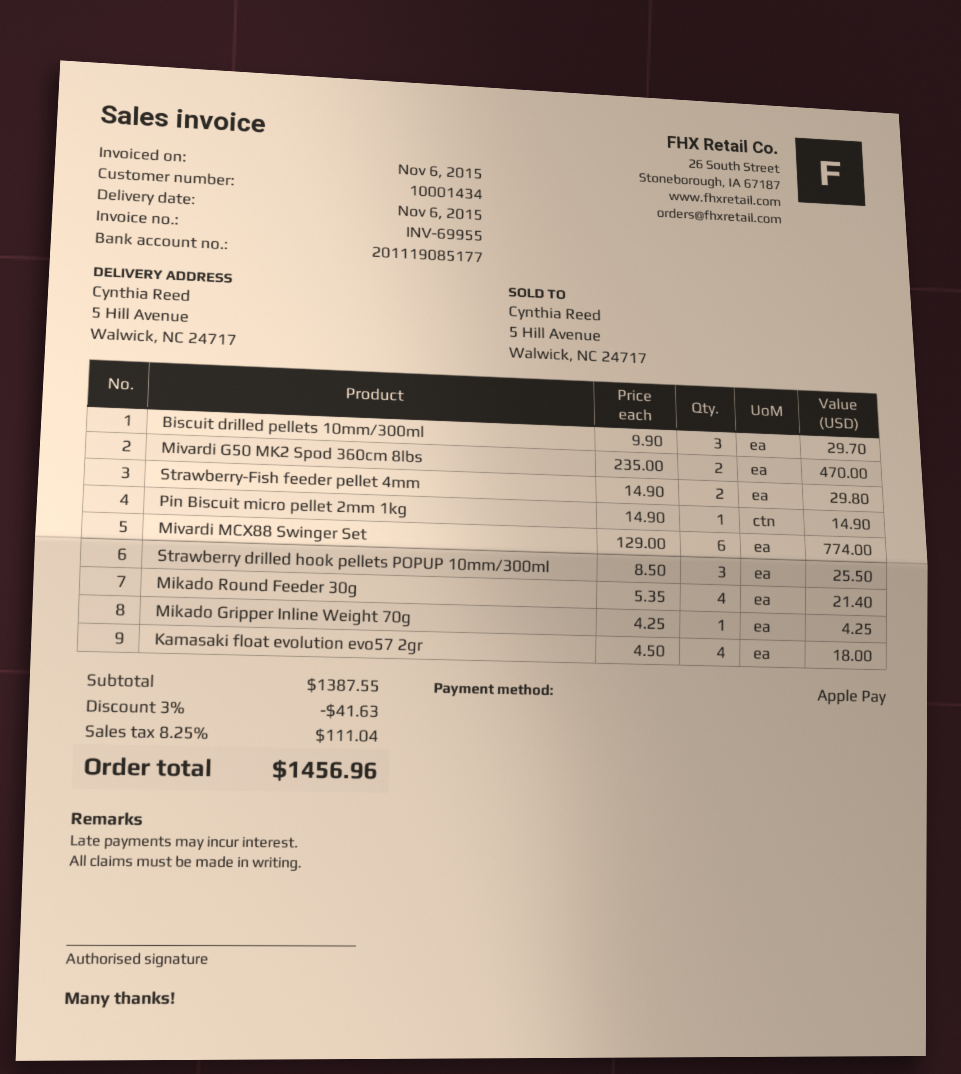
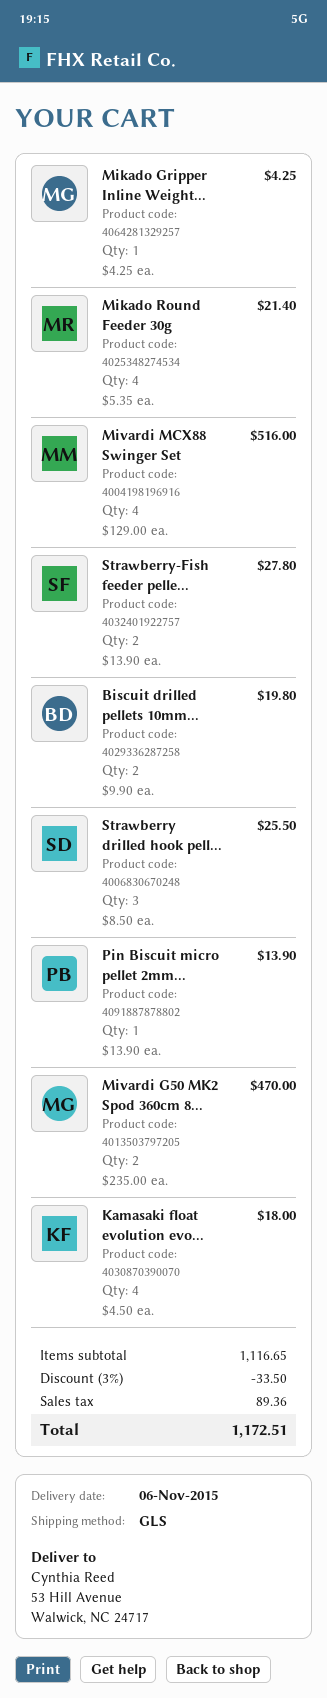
ship to: 5 Hill Avenue, Walwick, NC 24717 -> 53 Hill Avenue, Walwick, NC 24717
Biscuit drilled pellets 10mm/300ml: 3 x 9.90 = 29.70 -> 2 x 9.90 = 19.80
Strawberry-Fish feeder pellet 4mm: 2 x 14.90 = 29.80 -> 2 x 13.90 = 27.80
Pin Biscuit micro pellet 2mm 1kg: 1 x 14.90 = 14.90 -> 1 x 13.90 = 13.90
Mivardi MCX88 Swinger Set: 6 x 129.00 = 774.00 -> 4 x 129.00 = 516.00
subtotal: 1387.55 -> 1116.65
discount: 3% = 41.63 -> 3% = 33.50
tax: 111.04 -> 89.36
total: 1456.96 -> 1172.51

